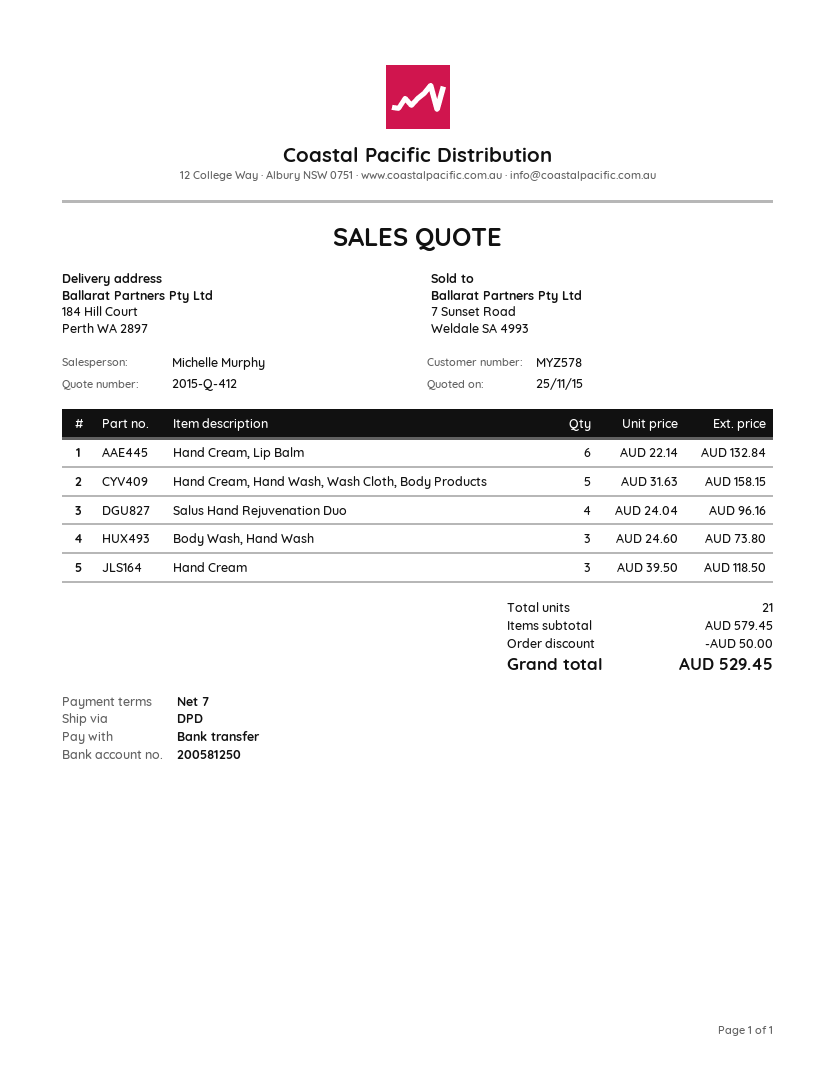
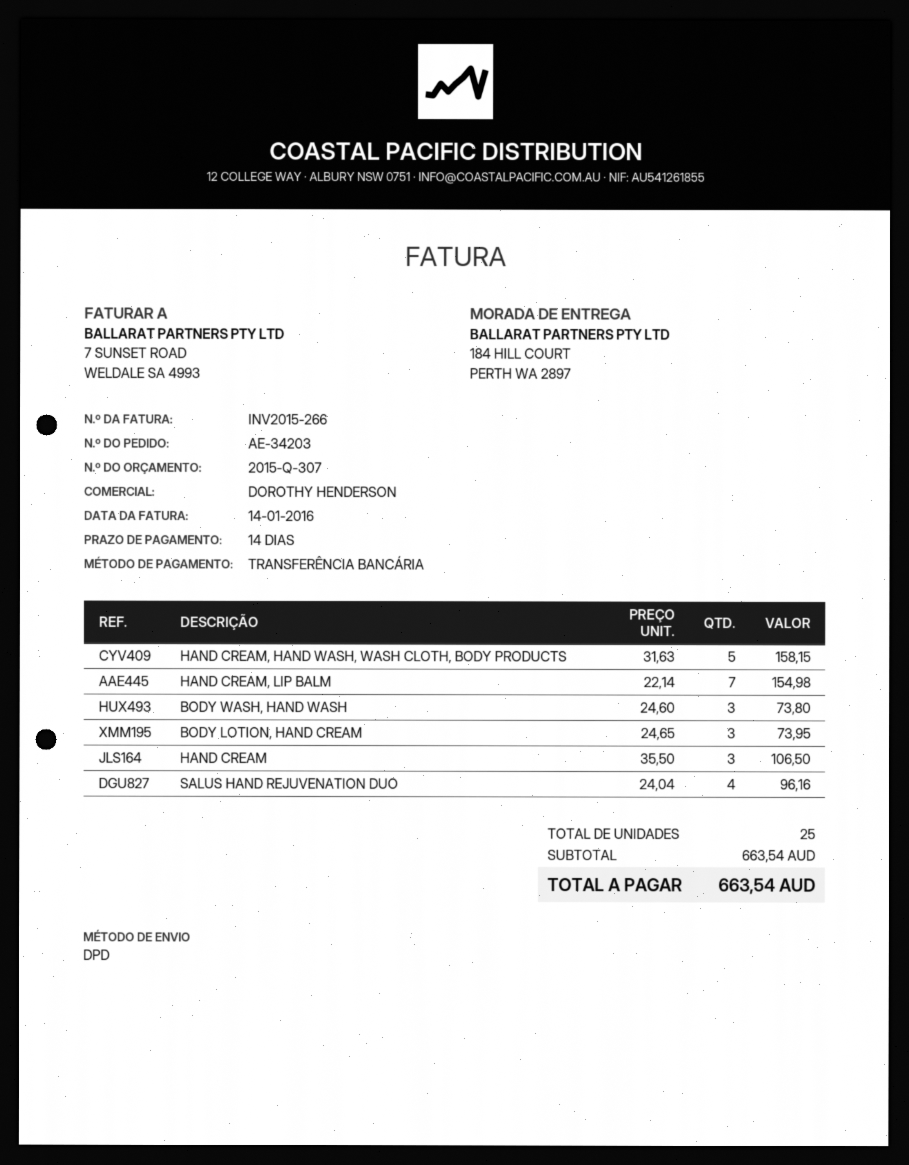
quote number: 2015-Q-412 -> 2015-Q-307
payment terms: 7 days -> 14 days
sales rep: Michelle Murphy -> DOROTHY HENDERSON
Hand Cream, Lip Balm: 6 x 22.14 = 132.84 -> 7 x 22.14 = 154.98
Hand Cream: 3 x 39.50 = 118.50 -> 3 x 35.50 = 106.50
BODY LOTION, HAND CREAM: none -> 3 x 24.65 = 73.95
total quantity: 21 -> 25
subtotal: 579.45 -> 663.54
discount: 50.00 -> none
total: 529.45 -> 663.54

